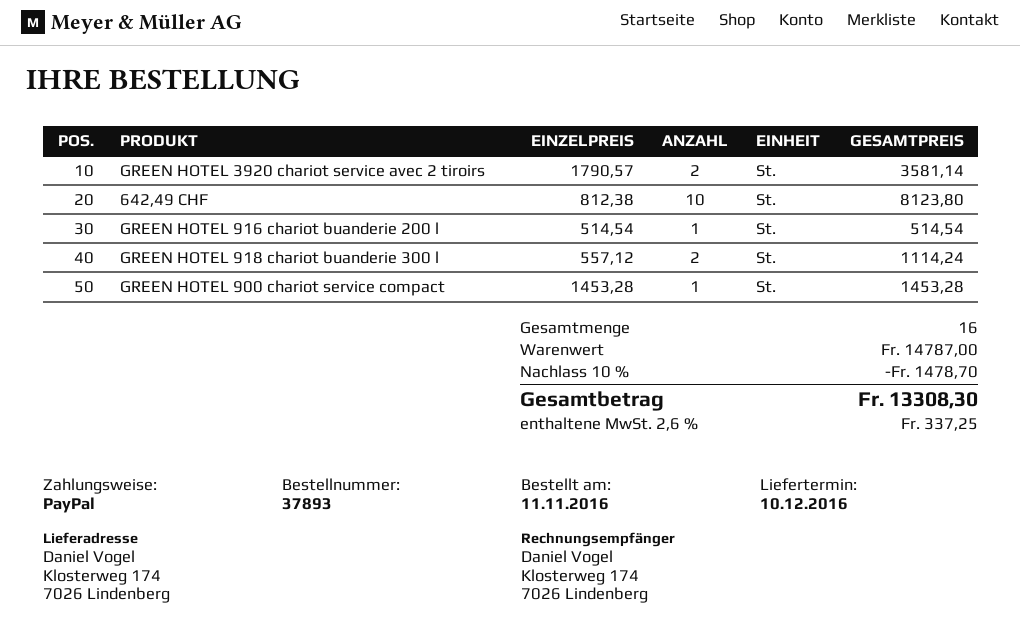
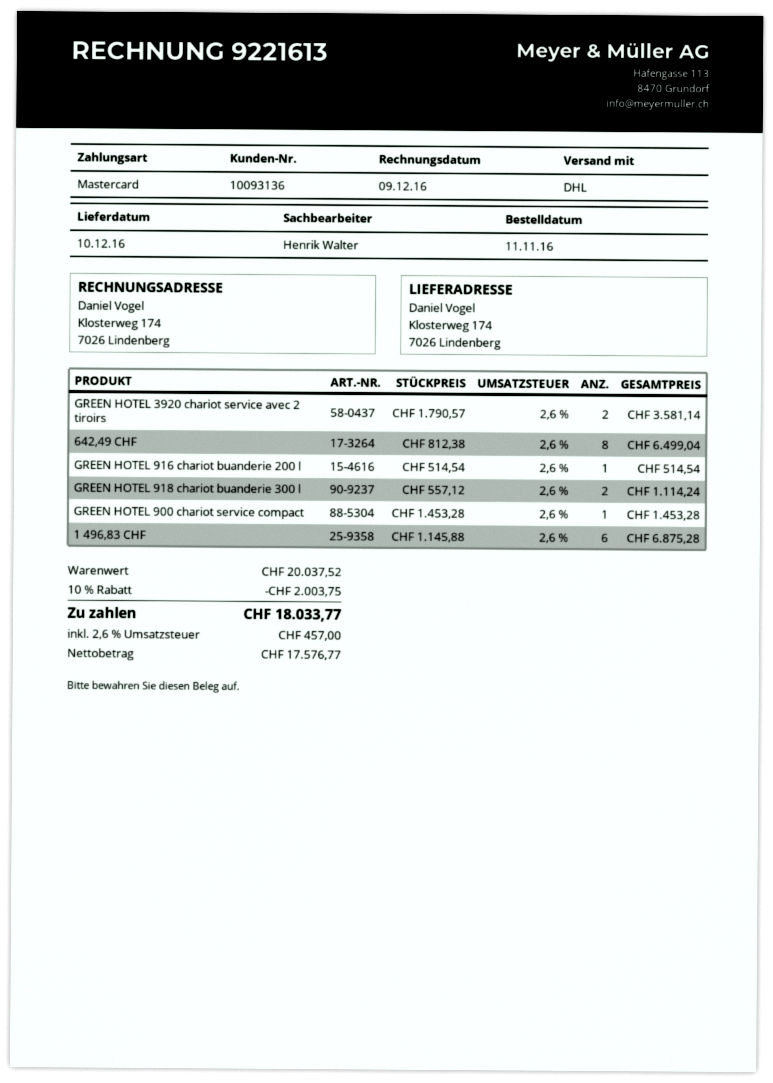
payment method: PayPal -> Mastercard
642,49 CHF: 10 x 812.38 = 8123.80 -> 8 x 812.38 = 6499.04
1 496,83 CHF: none -> 6 x 1145.88 = 6875.28
subtotal: 14787.00 -> 20037.52
discount: 10% = 1478.70 -> 10% = 2003.75
tax: 2.6% = 337.25 -> 2.6% = 457.00
total: 13308.30 -> 18033.77

